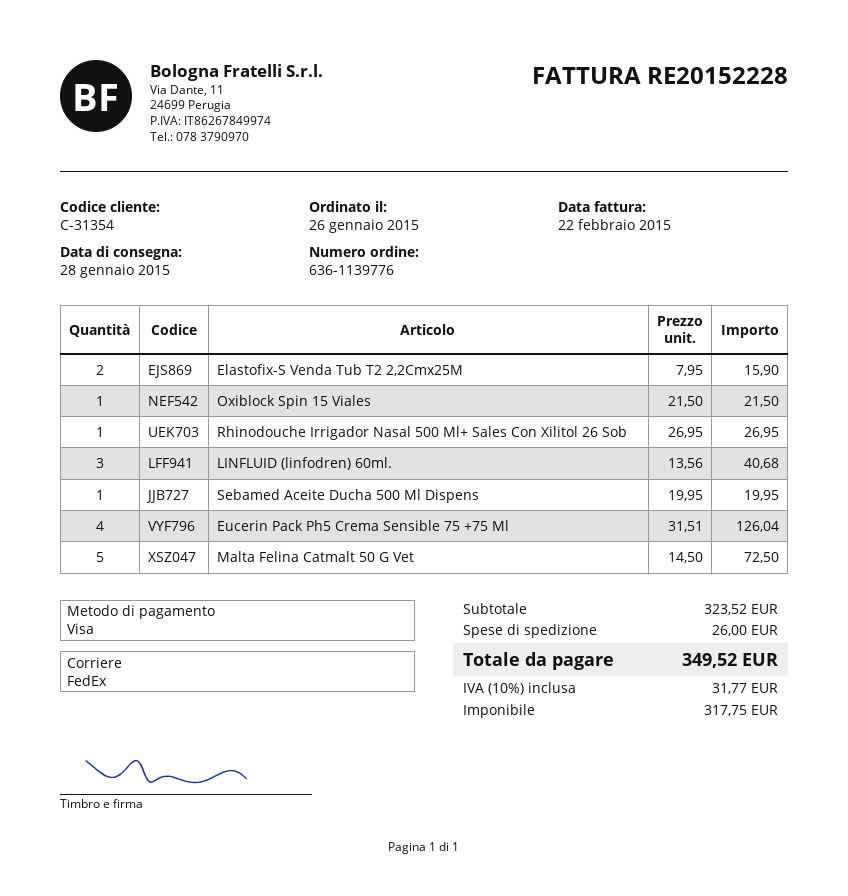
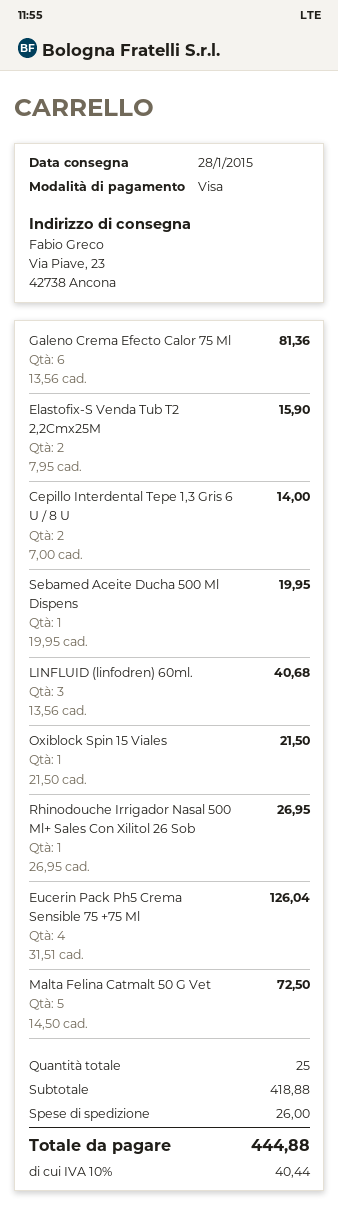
Galeno Crema Efecto Calor 75 Ml: none -> 6 x 13.56 = 81.36
Cepillo Interdental Tepe 1,3 Gris 6 U / 8 U: none -> 2 x 7.00 = 14.00
subtotal: 323.52 -> 418.88
tax: 10% = 31.77 -> 10% = 40.44
total: 349.52 -> 444.88

